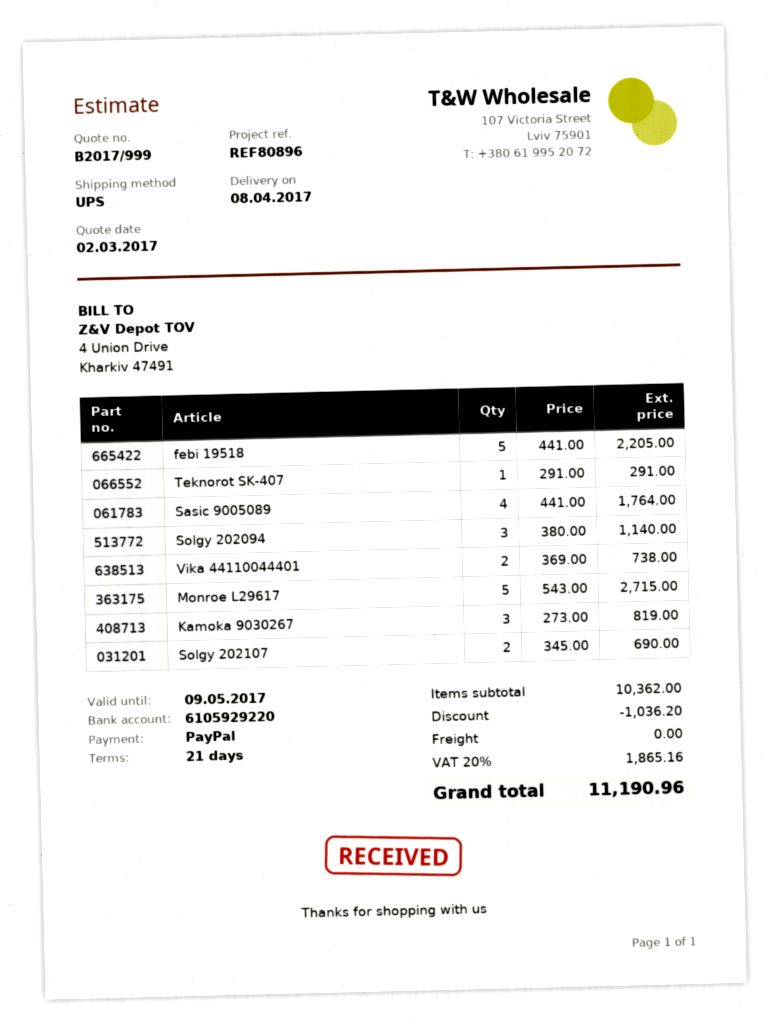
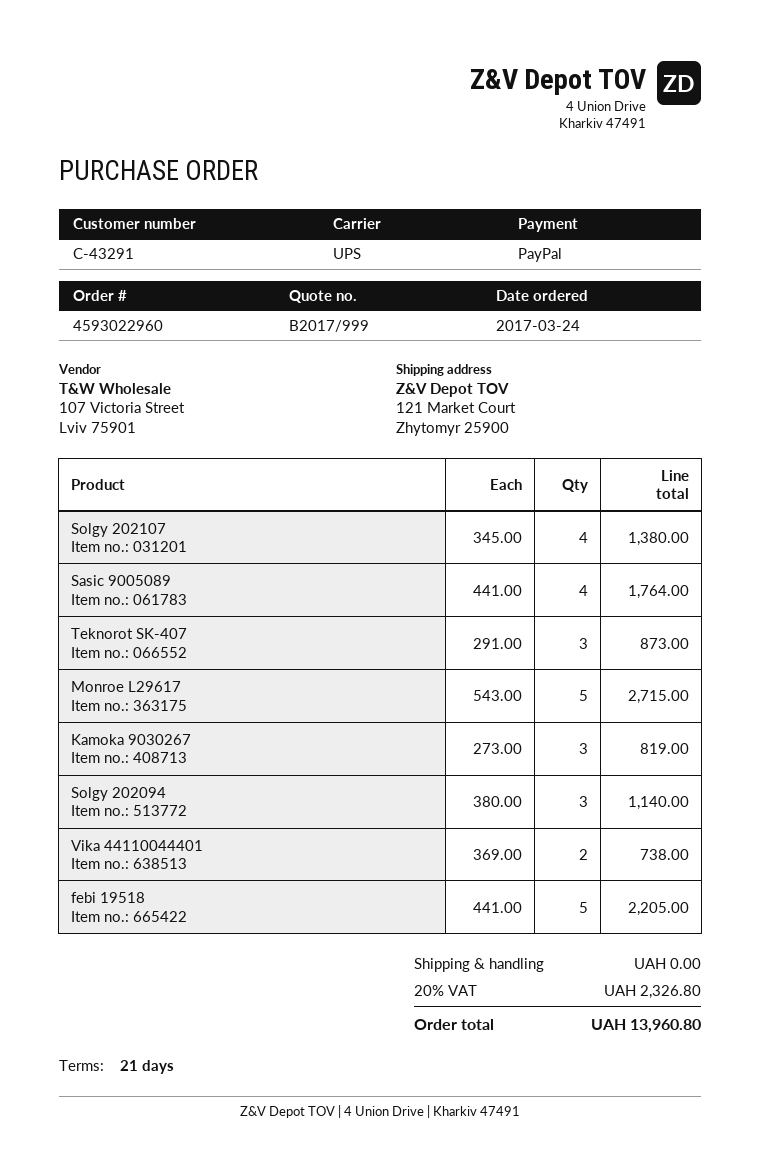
Teknorot SK-407: 1 x 291.00 = 291.00 -> 3 x 291.00 = 873.00
Solgy 202107: 2 x 345.00 = 690.00 -> 4 x 345.00 = 1380.00
discount: 1036.20 -> none
tax: 20% = 1865.16 -> 20% = 2326.80
total: 11190.96 -> 13960.80

